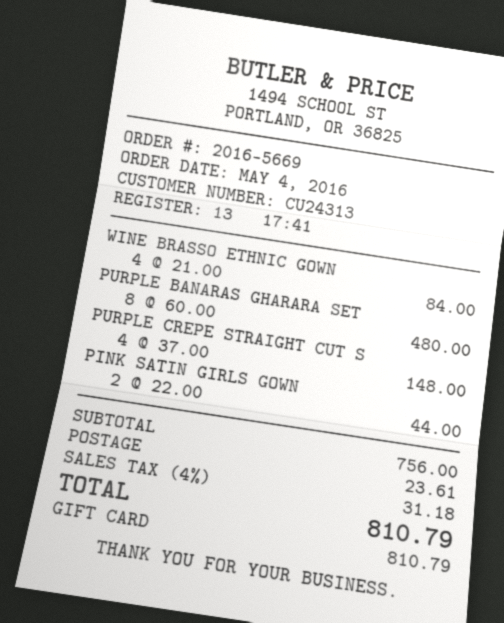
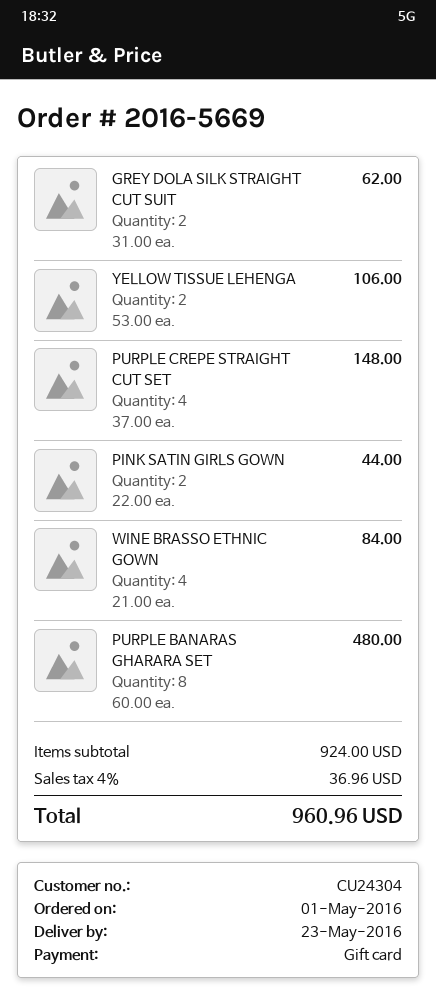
order date: 2016-05-04 -> 2016-05-01
customer number: CU24313 -> CU24304
GREY DOLA SILK STRAIGHT CUT SUIT: none -> 2 x 31.00 = 62.00
YELLOW TISSUE LEHENGA: none -> 2 x 53.00 = 106.00
subtotal: 756.00 -> 924.00
shipping: 23.61 -> none
tax: 4% = 31.18 -> 4% = 36.96
total: 810.79 -> 960.96

